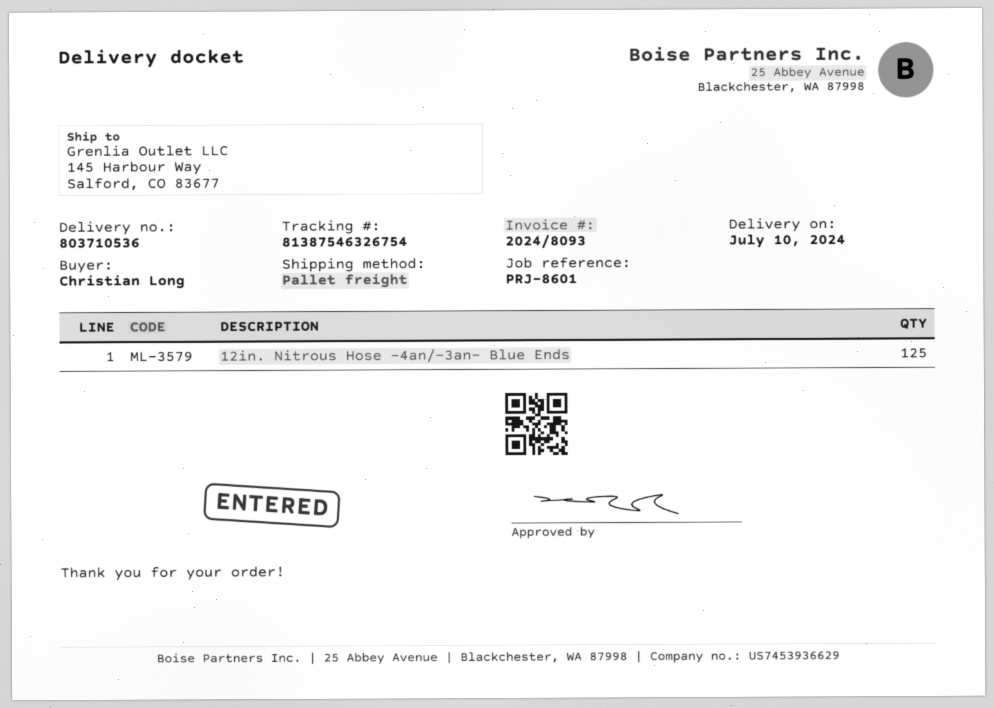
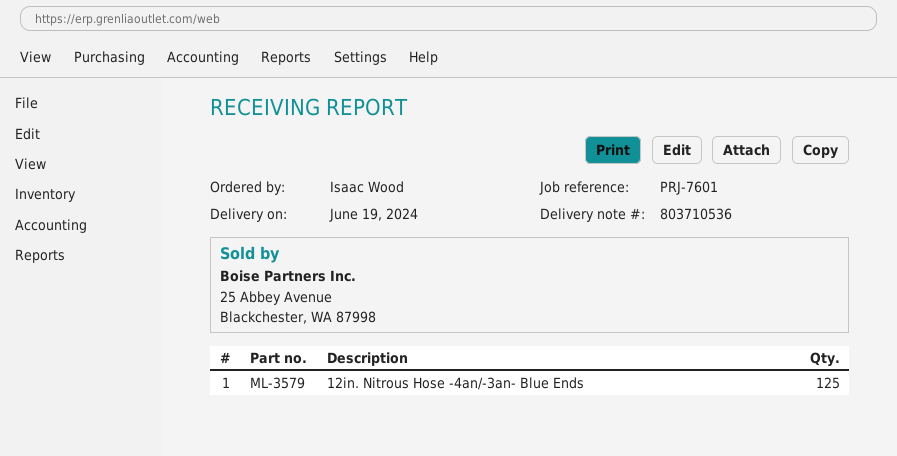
delivery date: 2024-07-10 -> 2024-06-19
reference: PRJ-8601 -> PRJ-7601
ordered by: Christian Long -> Isaac Wood

